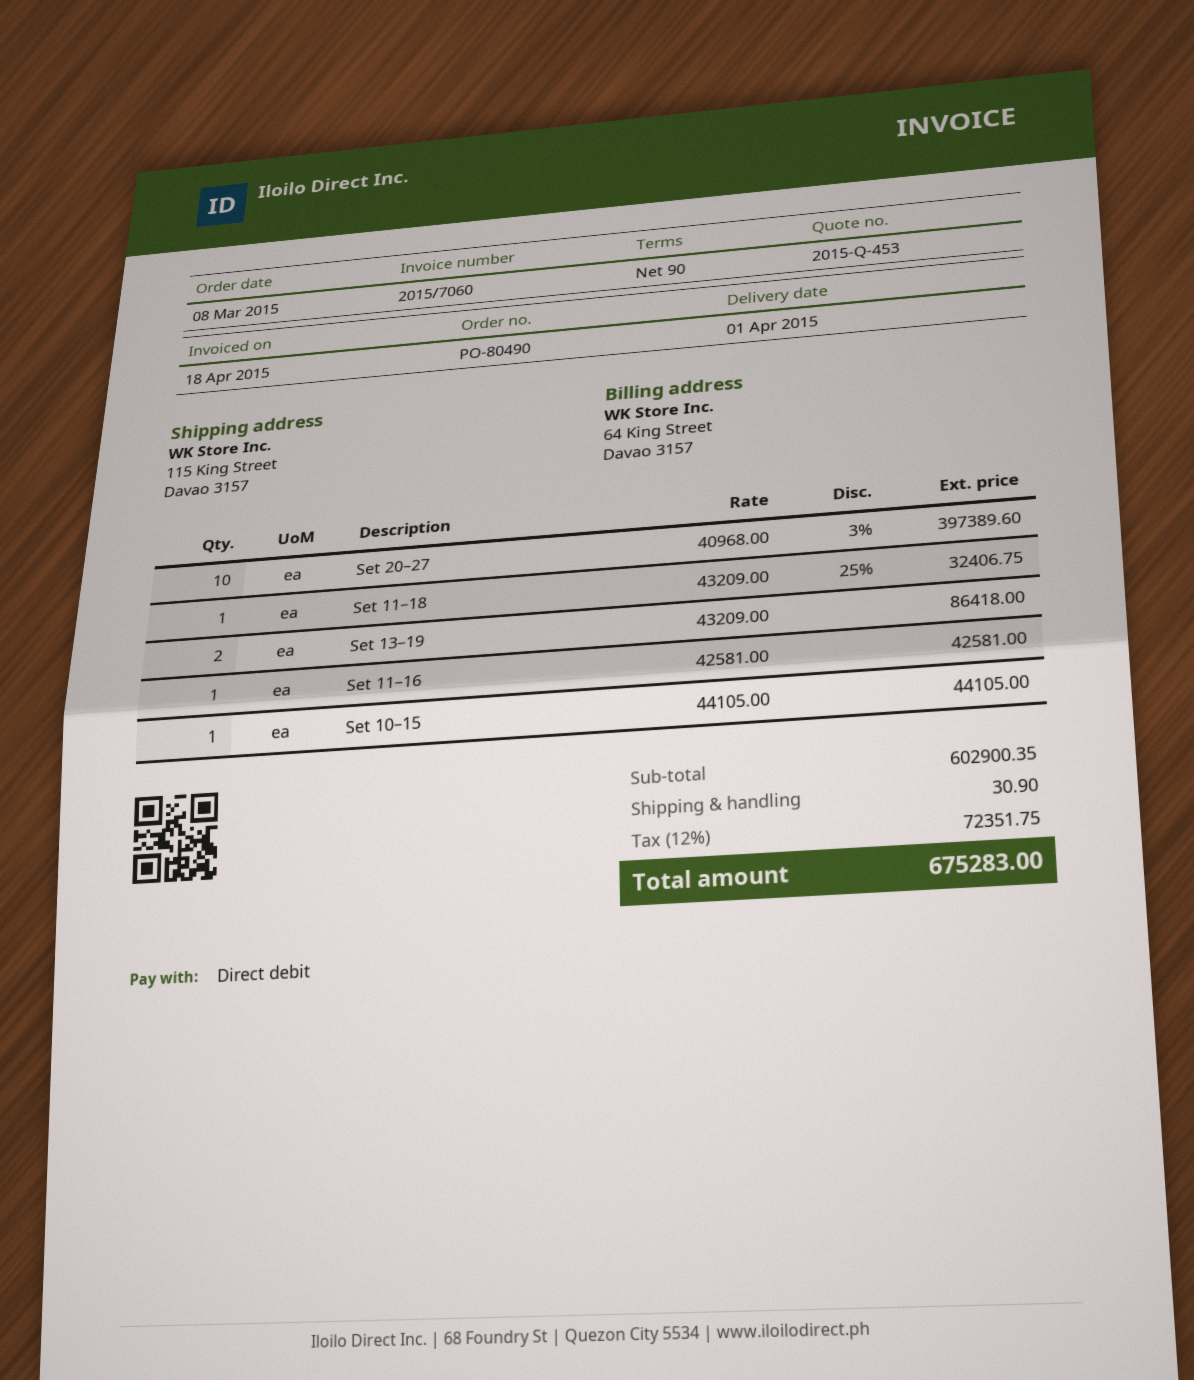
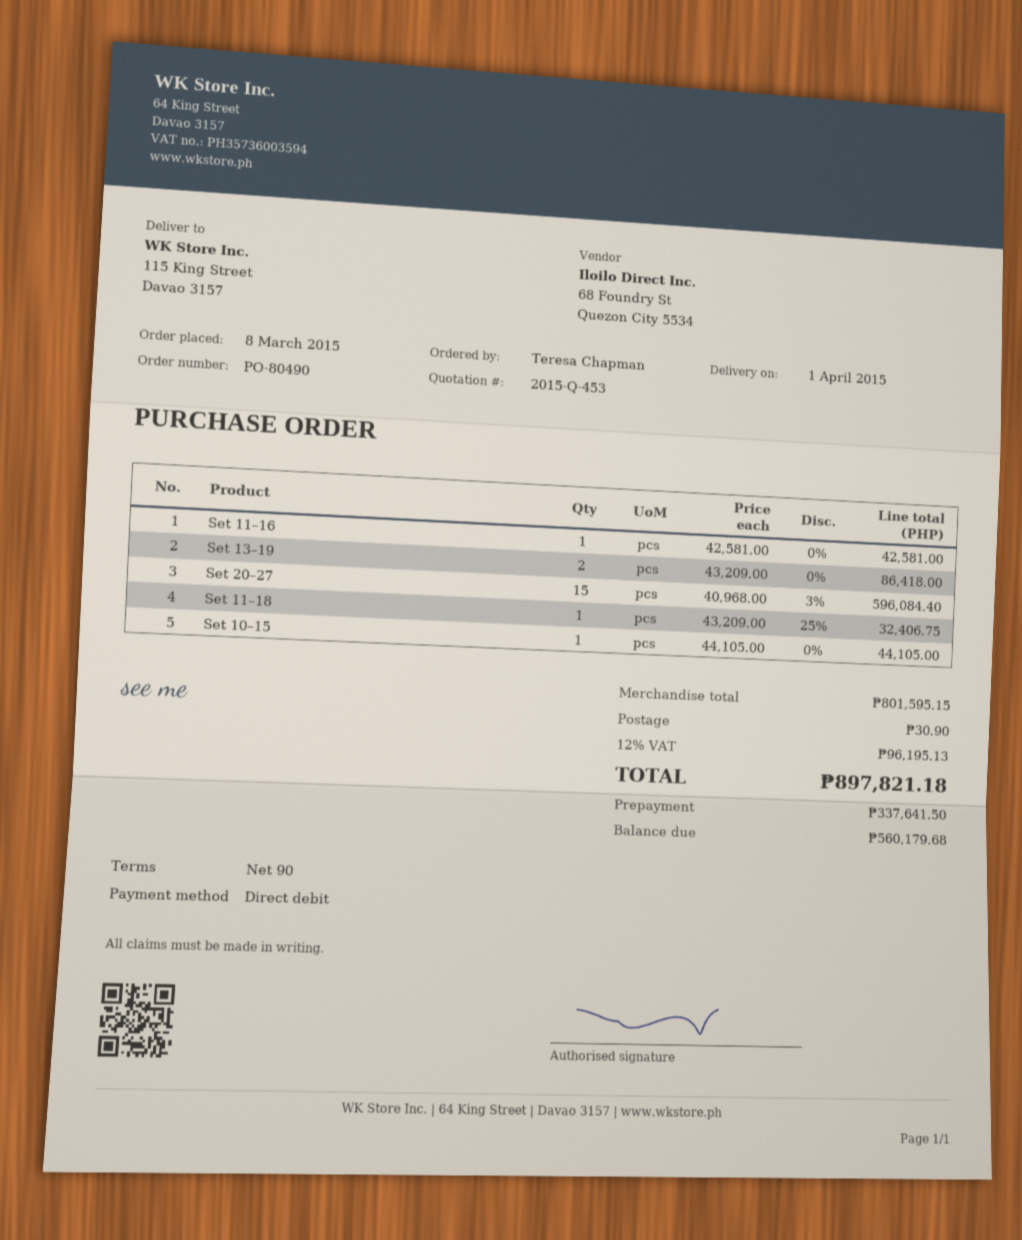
Set 20–27: 10 x 40968.00 - 3% = 397389.60 -> 15 x 40968.00 - 3% = 596084.40
subtotal: 602900.35 -> 801595.15
tax: 12% = 72351.75 -> 12% = 96195.13
total: 675283.00 -> 897821.18

